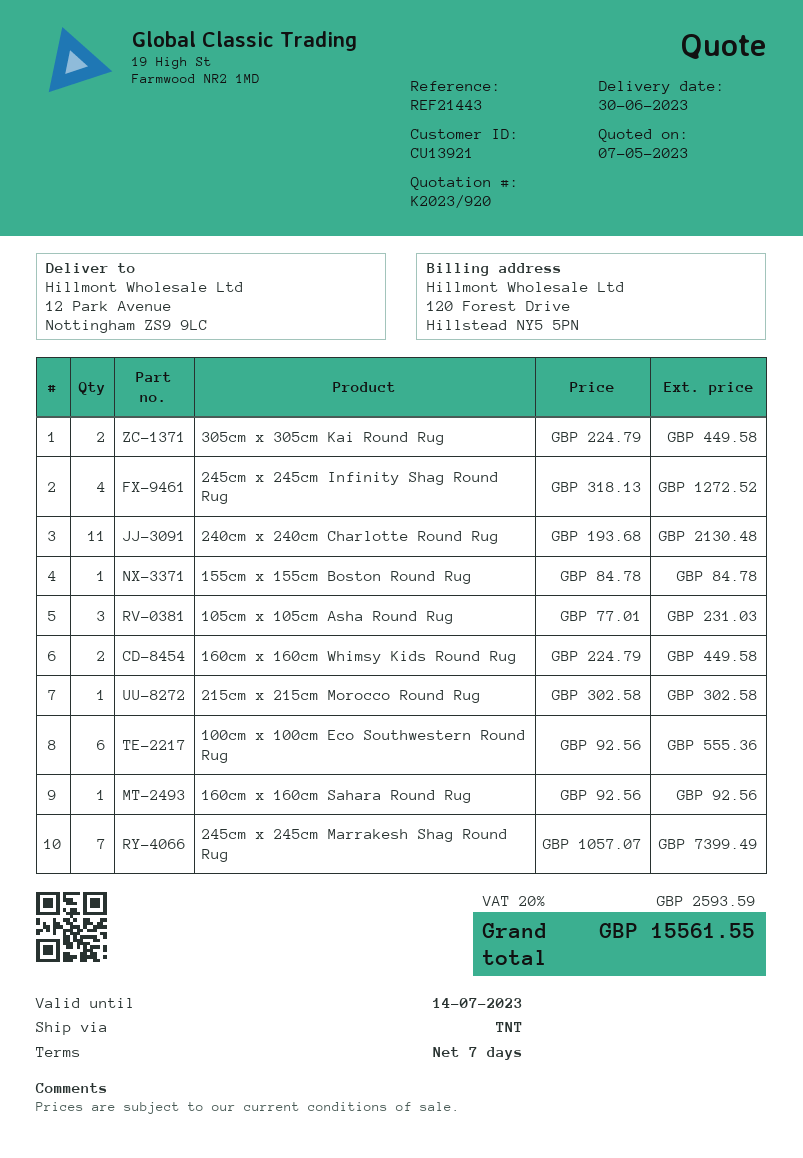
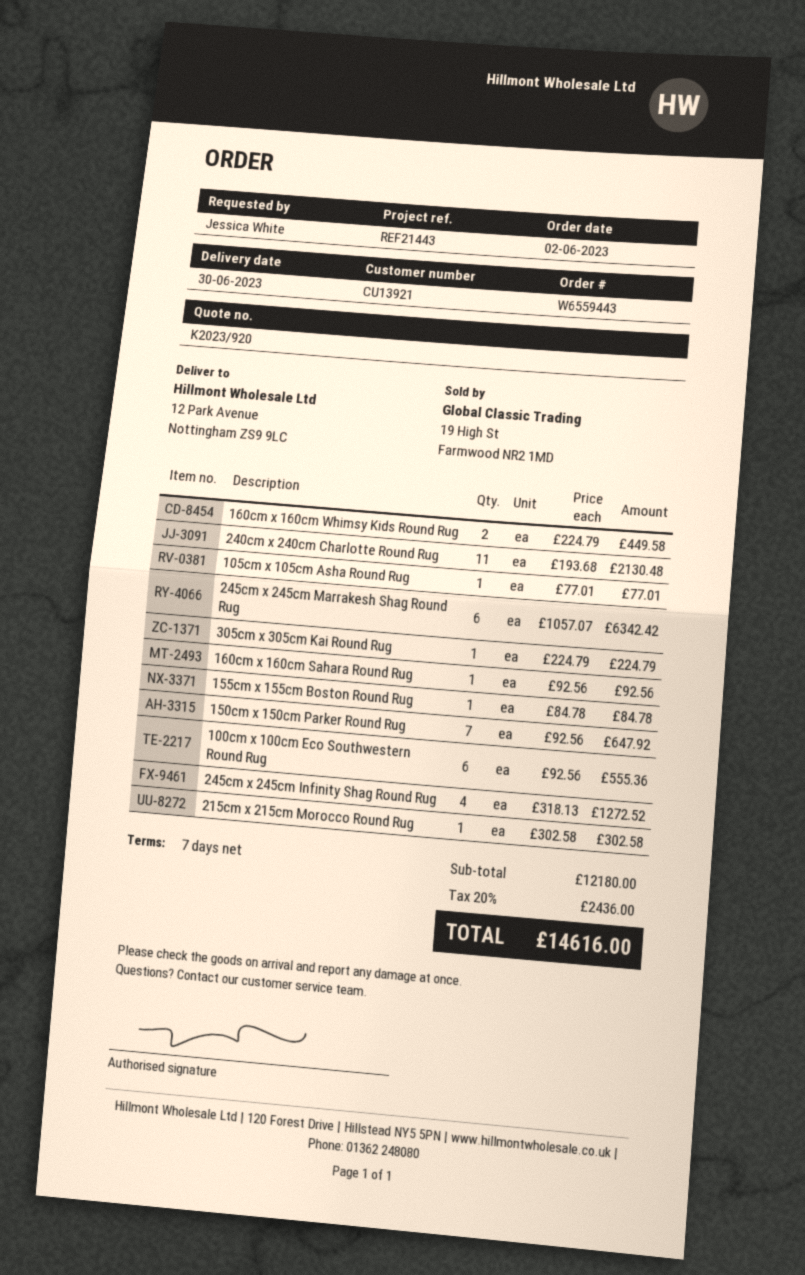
305cm x 305cm Kai Round Rug: 2 x 224.79 = 449.58 -> 1 x 224.79 = 224.79
105cm x 105cm Asha Round Rug: 3 x 77.01 = 231.03 -> 1 x 77.01 = 77.01
245cm x 245cm Marrakesh Shag Round Rug: 7 x 1057.07 = 7399.49 -> 6 x 1057.07 = 6342.42
150cm x 150cm Parker Round Rug: none -> 7 x 92.56 = 647.92
tax: 20% = 2593.59 -> 20% = 2436.00
total: 15561.55 -> 14616.00

